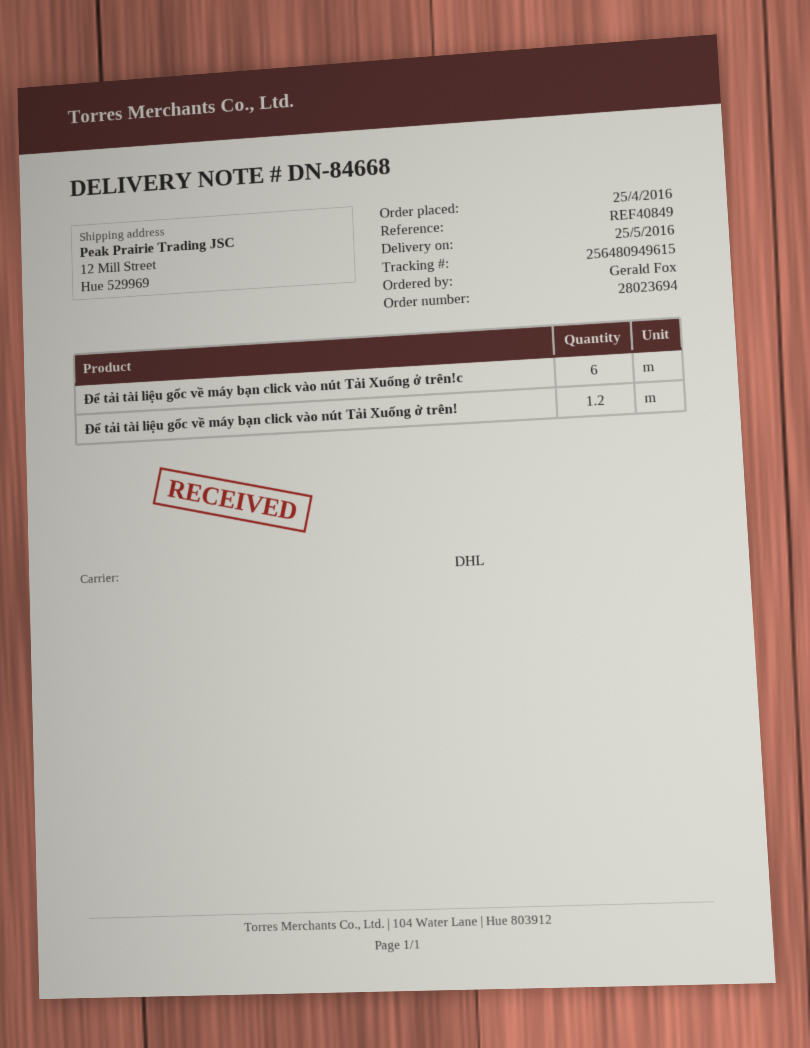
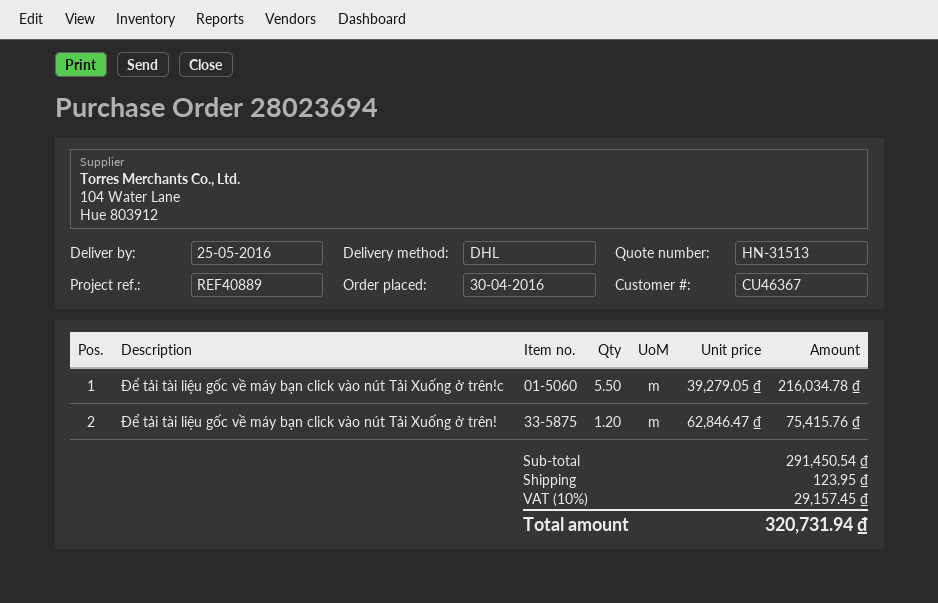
order date: 2016-04-25 -> 2016-04-30
reference: REF40849 -> REF40889
Để tải tài liệu gốc về máy bạn click vào nút Tải Xuống ở trên!c: 6 -> 5.5

